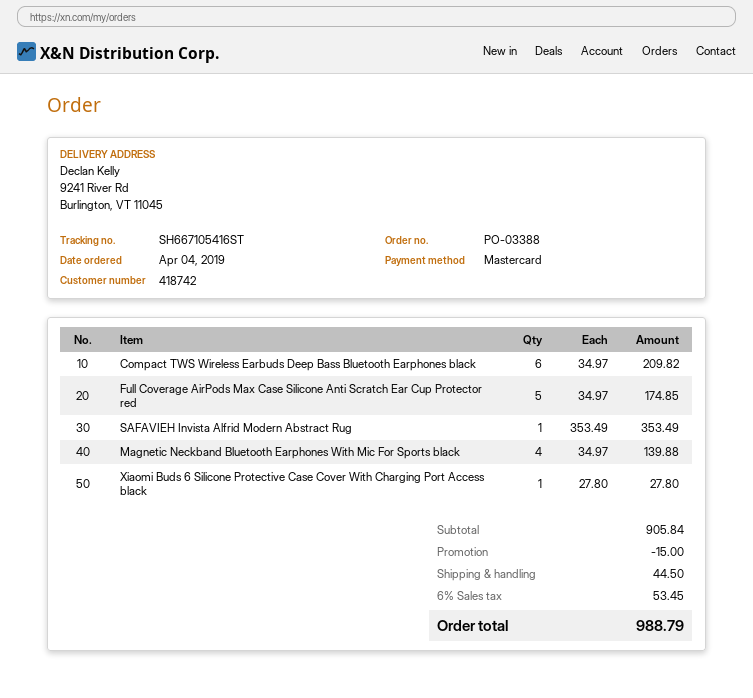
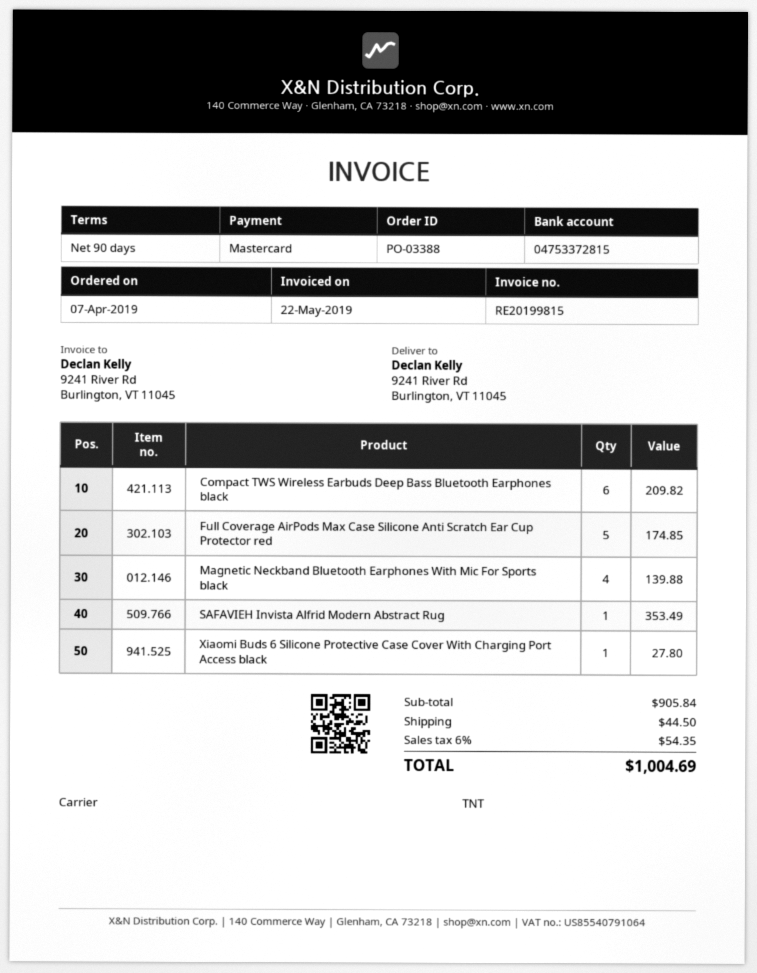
order date: 2019-04-04 -> 2019-04-07
discount: 15.00 -> none
tax: 6% = 53.45 -> 6% = 54.35
total: 988.79 -> 1004.69

